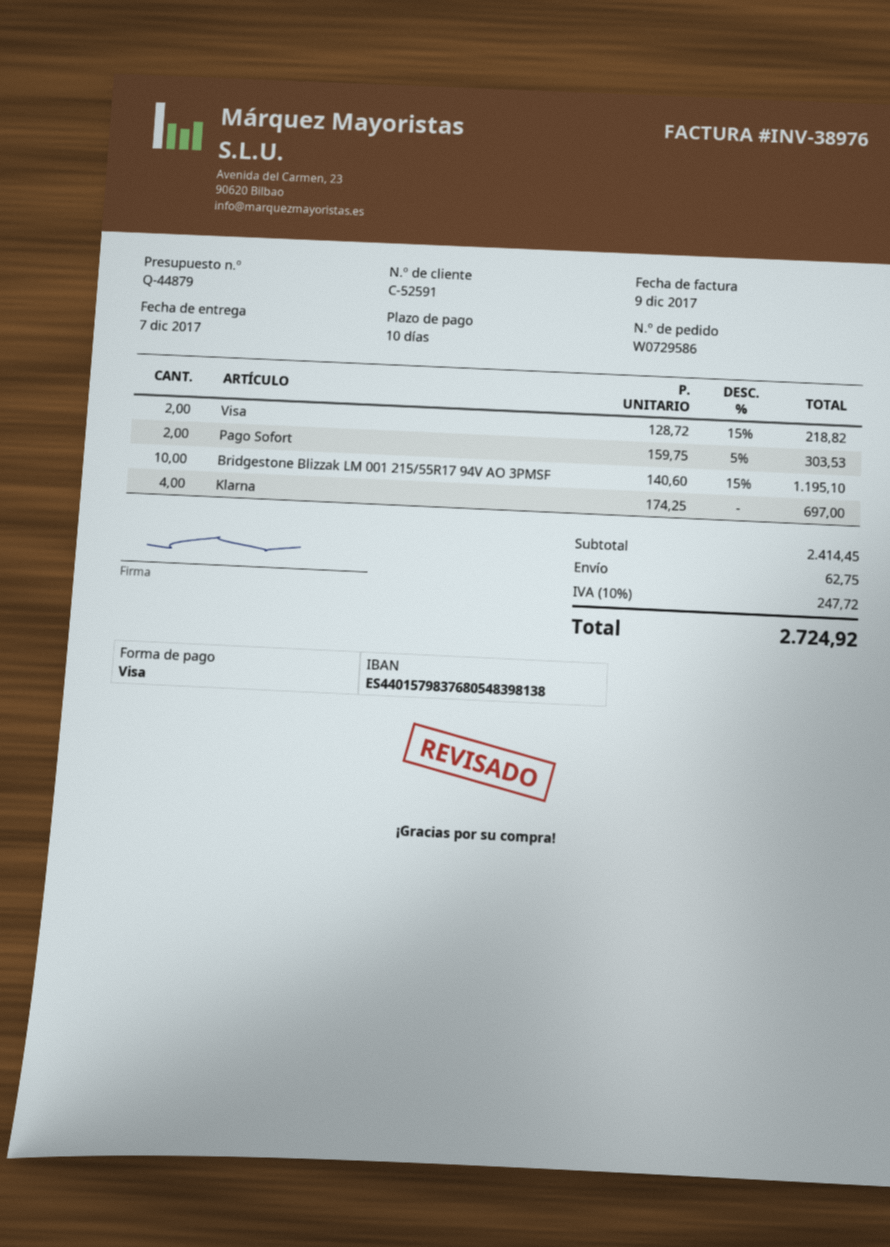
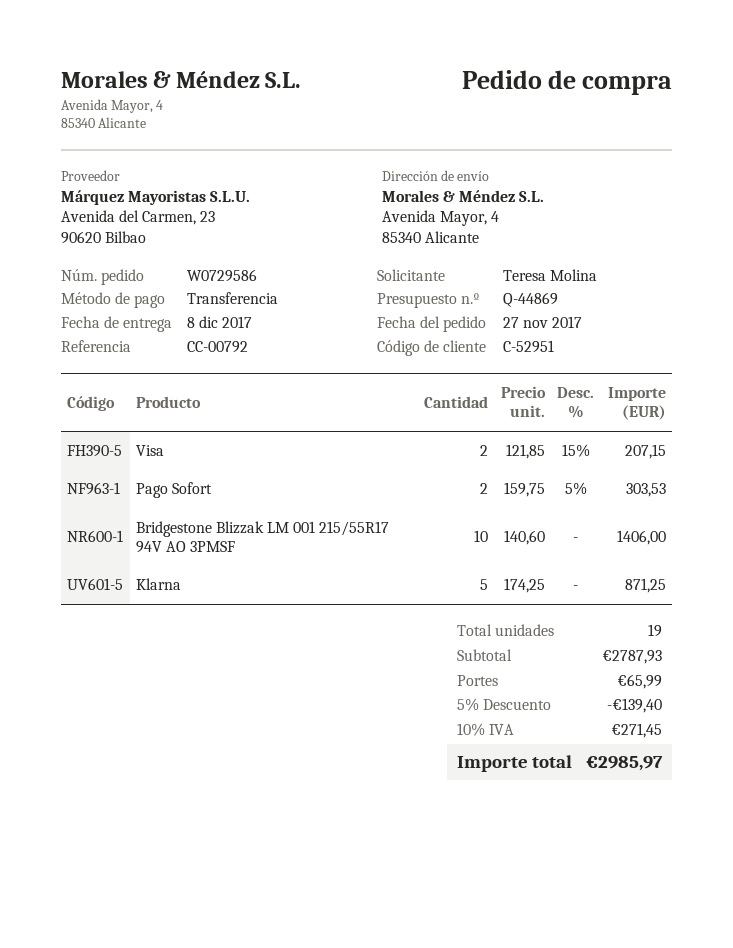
quote number: Q-44879 -> Q-44869
delivery date: 2017-12-07 -> 2017-12-08
customer number: C-52591 -> C-52951
payment method: Visa -> bank transfer
Visa: 2 x 128.72 - 15% = 218.82 -> 2 x 121.85 - 15% = 207.15
Bridgestone Blizzak LM 001 215/55R17 94V AO 3PMSF: 10 x 140.60 - 15% = 1195.10 -> 10 x 140.60 = 1406.00
Klarna: 4 x 174.25 = 697.00 -> 5 x 174.25 = 871.25
subtotal: 2414.45 -> 2787.93
discount: none -> 5% = 139.40
shipping: 62.75 -> 65.99
tax: 10% = 247.72 -> 10% = 271.45
total: 2724.92 -> 2985.97

